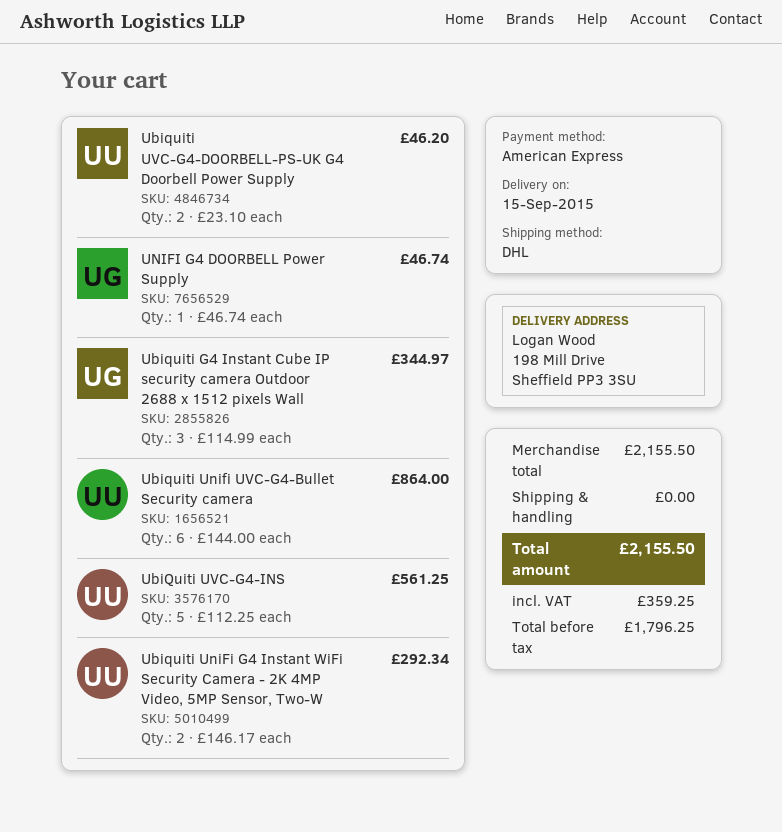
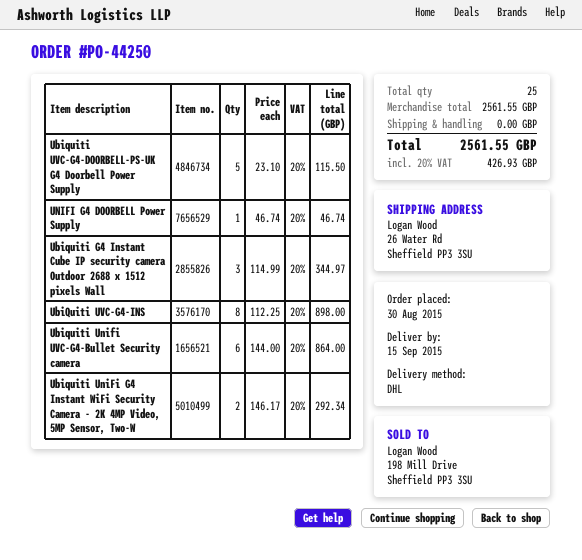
ship to: 198 Mill Drive, Sheffield PP3 3SU -> 26 Water Rd, Sheffield PP3 3SU
Ubiquiti UVC-G4-DOORBELL-PS-UK G4 Doorbell Power Supply: 2 x 23.10 = 46.20 -> 5 x 23.10 = 115.50
UbiQuiti UVC-G4-INS: 5 x 112.25 = 561.25 -> 8 x 112.25 = 898.00
subtotal: 2155.50 -> 2561.55
tax: 359.25 -> 426.93
total: 2155.50 -> 2561.55

